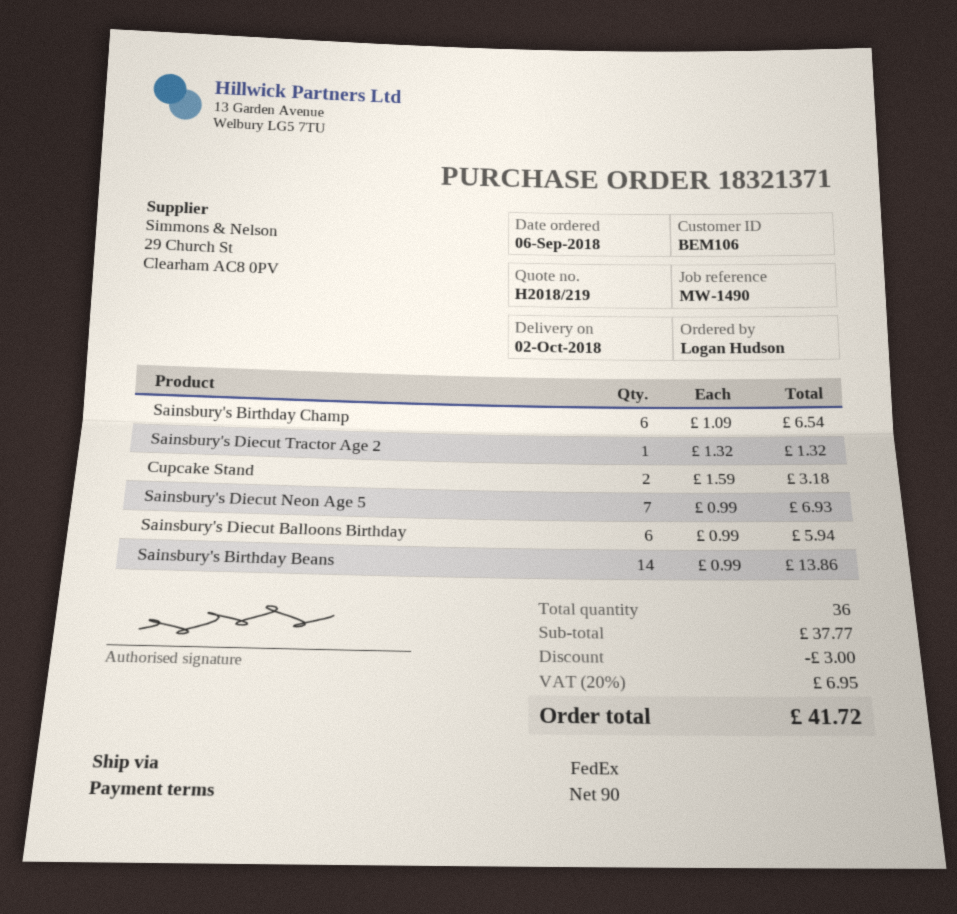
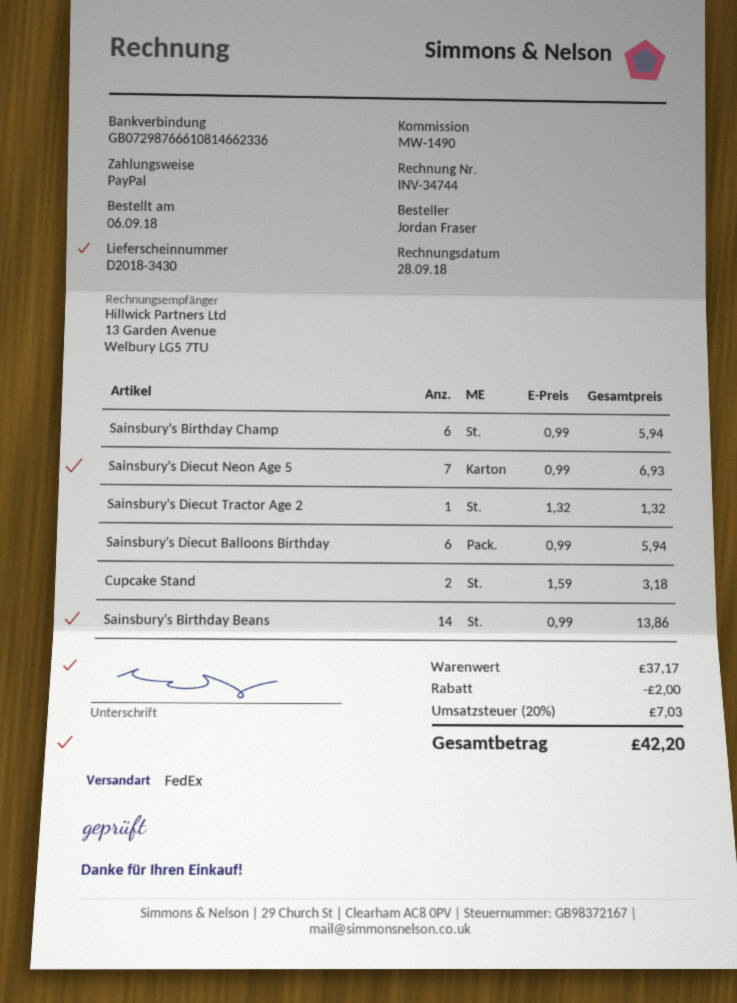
ordered by: Logan Hudson -> Jordan Fraser
Sainsbury's Birthday Champ: 6 x 1.09 = 6.54 -> 6 x 0.99 = 5.94
subtotal: 37.77 -> 37.17
discount: 3.00 -> 2.00
tax: 20% = 6.95 -> 20% = 7.03
total: 41.72 -> 42.20

